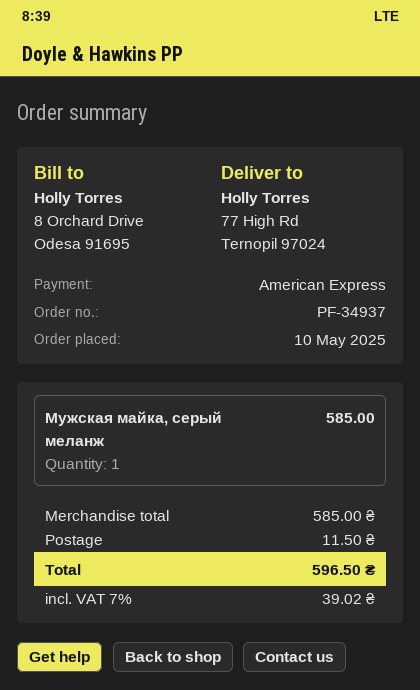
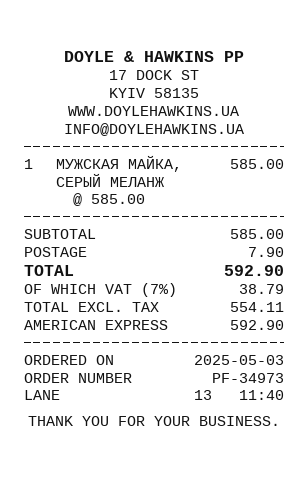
order number: PF-34937 -> PF-34973
order date: 2025-05-10 -> 2025-05-03
shipping: 11.50 -> 7.90
tax: 7% = 39.02 -> 7% = 38.79
total: 596.50 -> 592.90

